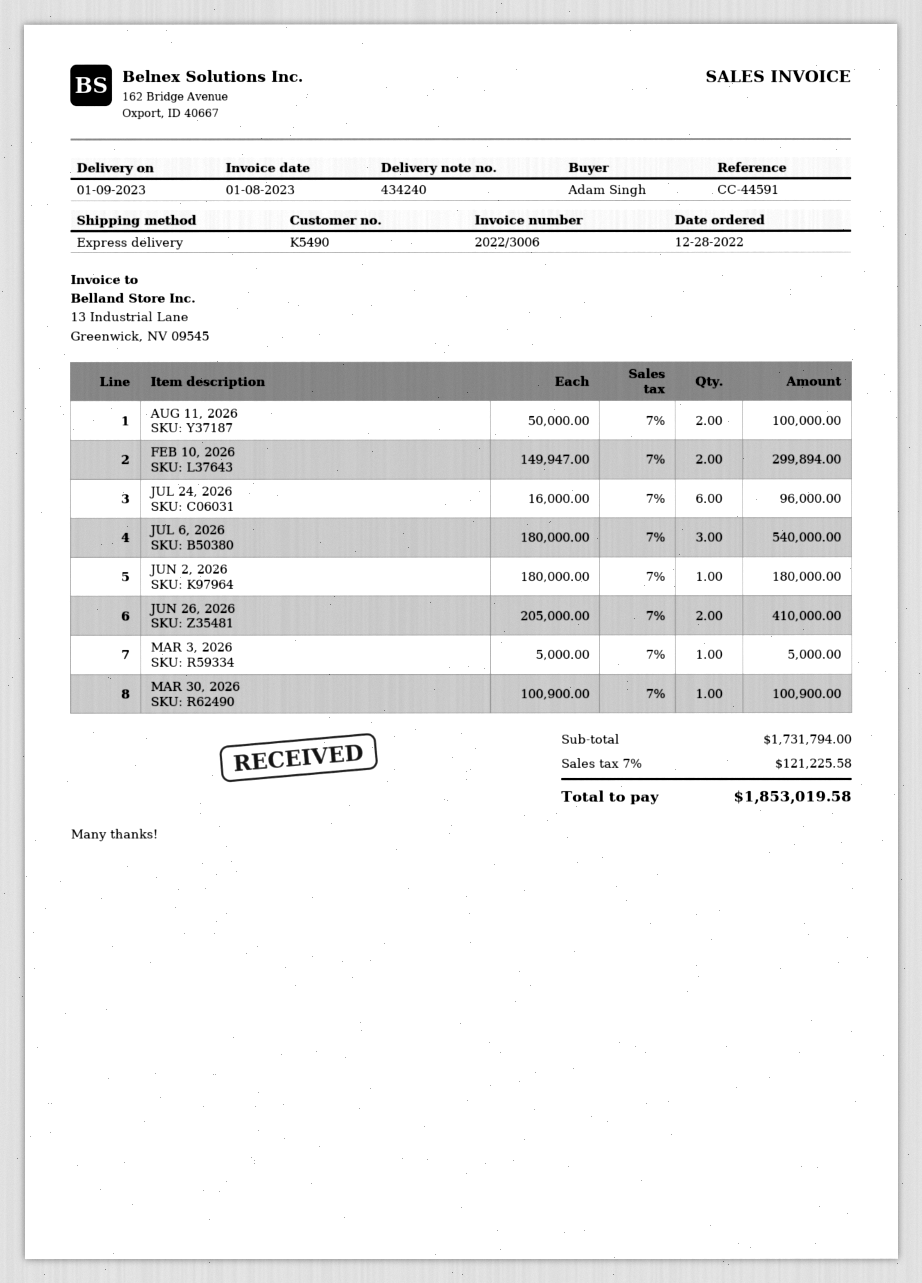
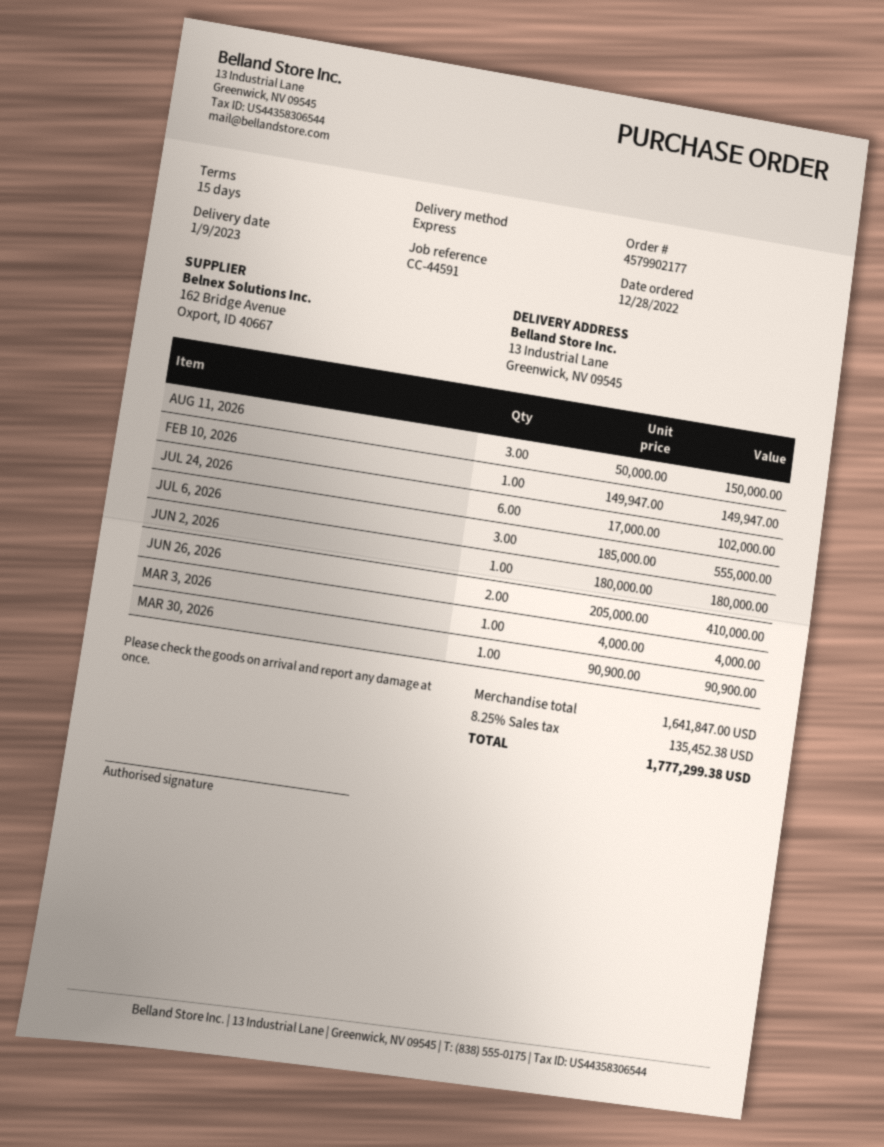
AUG 11, 2026: 2 x 50000.00 = 100000.00 -> 3 x 50000.00 = 150000.00
FEB 10, 2026: 2 x 149947.00 = 299894.00 -> 1 x 149947.00 = 149947.00
JUL 24, 2026: 6 x 16000.00 = 96000.00 -> 6 x 17000.00 = 102000.00
JUL 6, 2026: 3 x 180000.00 = 540000.00 -> 3 x 185000.00 = 555000.00
MAR 3, 2026: 1 x 5000.00 = 5000.00 -> 1 x 4000.00 = 4000.00
MAR 30, 2026: 1 x 100900.00 = 100900.00 -> 1 x 90900.00 = 90900.00
subtotal: 1731794.00 -> 1641847.00
tax: 7% = 121225.58 -> 8.25% = 135452.38
total: 1853019.58 -> 1777299.38

